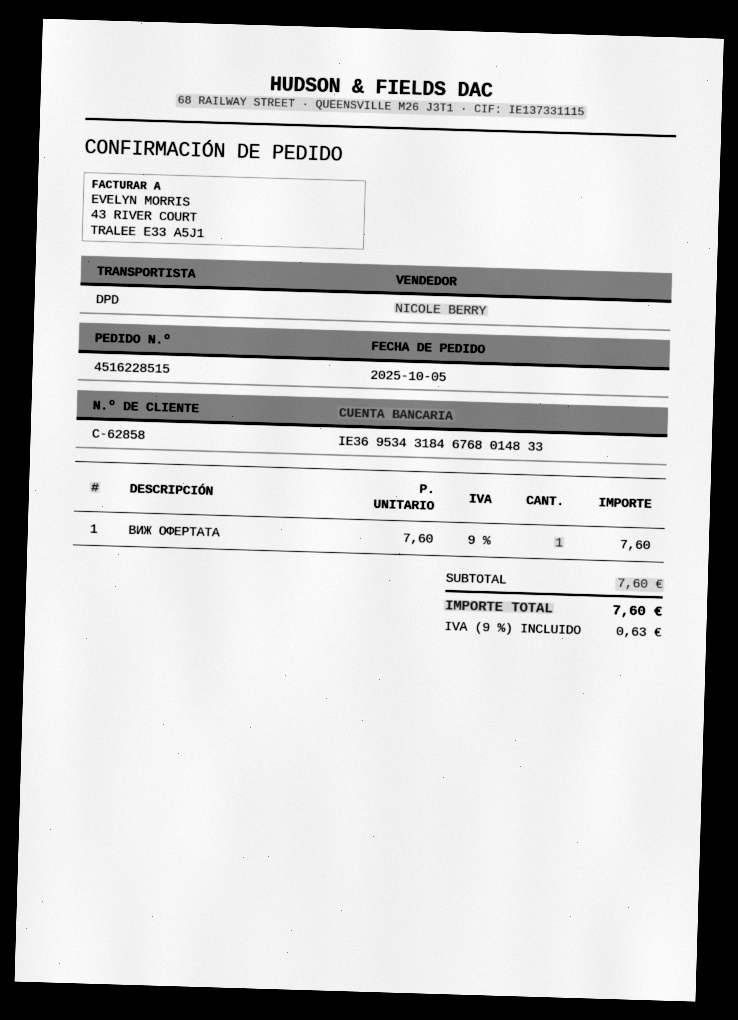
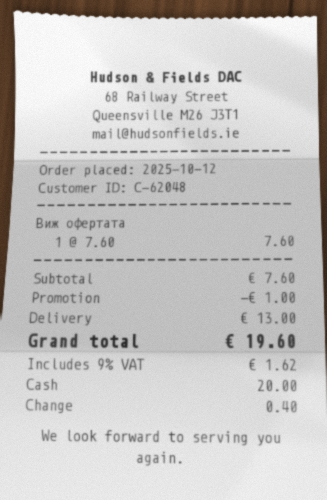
order date: 2025-10-05 -> 2025-10-12
customer number: C-62858 -> C-62048
discount: none -> 1.00
shipping: none -> 13.00
tax: 9% = 0.63 -> 9% = 1.62
total: 7.60 -> 19.60

